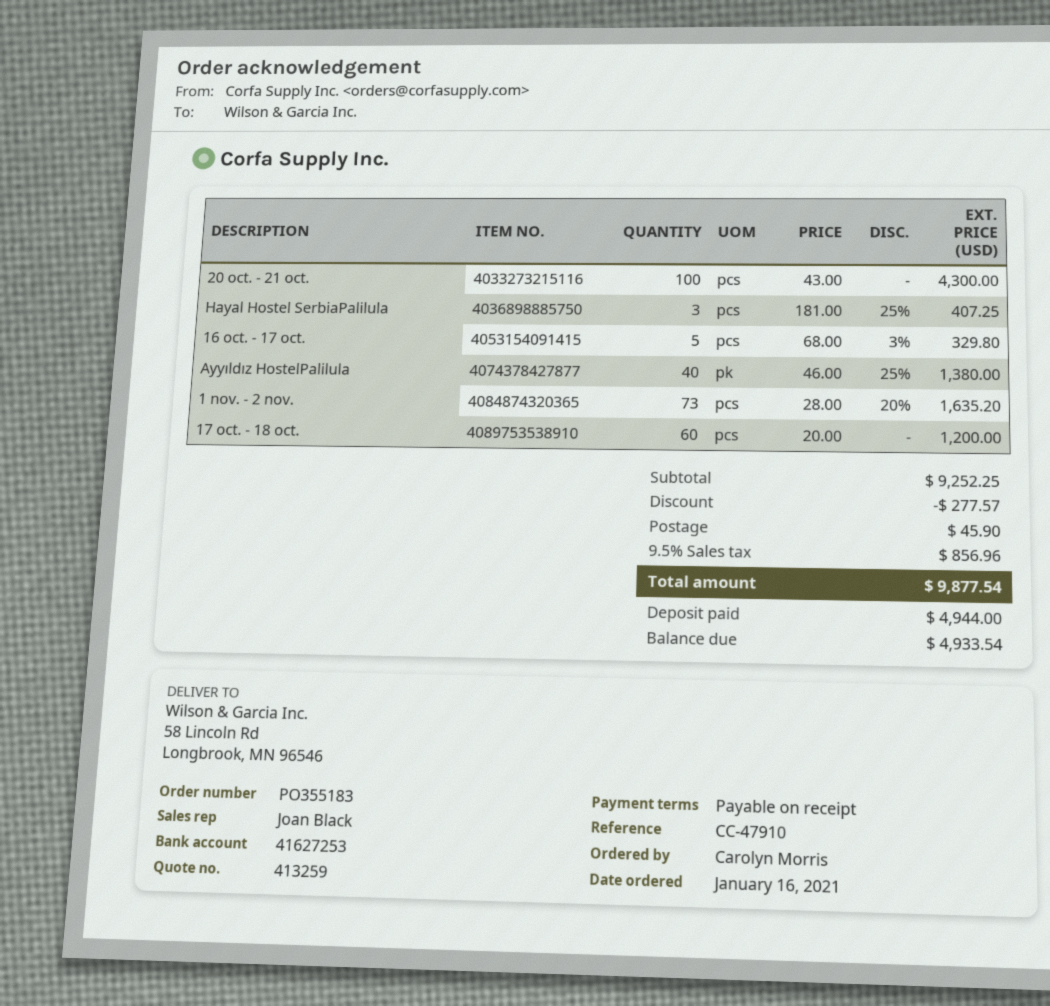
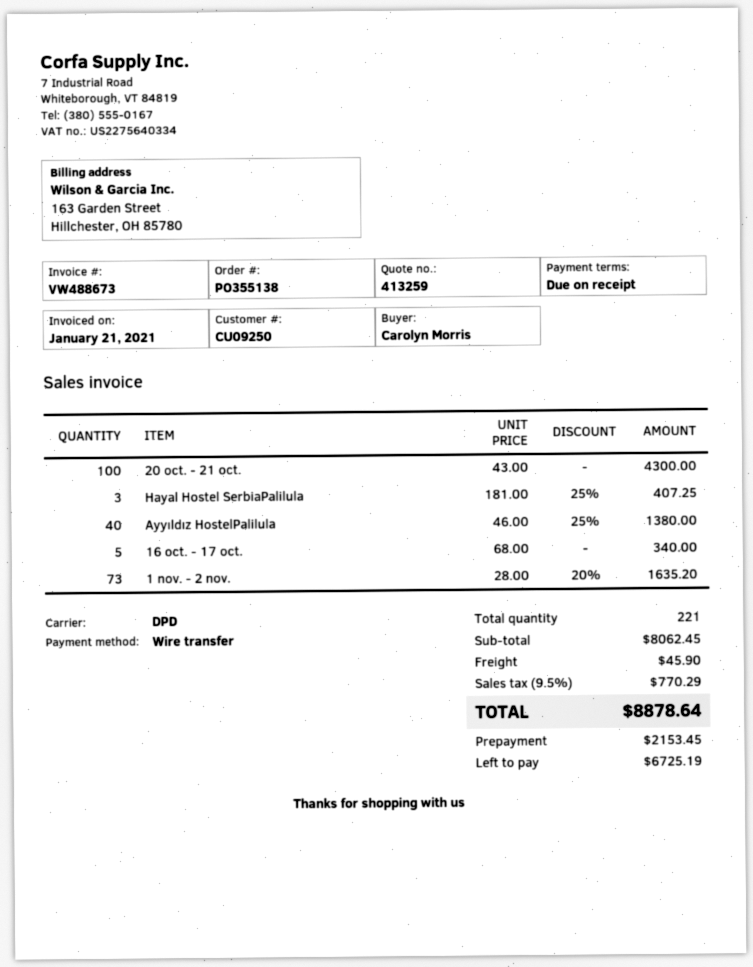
order number: PO355183 -> PO355138
16 oct. - 17 oct.: 5 x 68.00 - 3% = 329.80 -> 5 x 68.00 = 340.00
17 oct. - 18 oct.: 60 x 20.00 = 1200.00 -> none
subtotal: 9252.25 -> 8062.45
discount: 277.57 -> none
tax: 9.5% = 856.96 -> 9.5% = 770.29
total: 9877.54 -> 8878.64
deposit: 4944.00 -> 2153.45
balance: 4933.54 -> 6725.19

